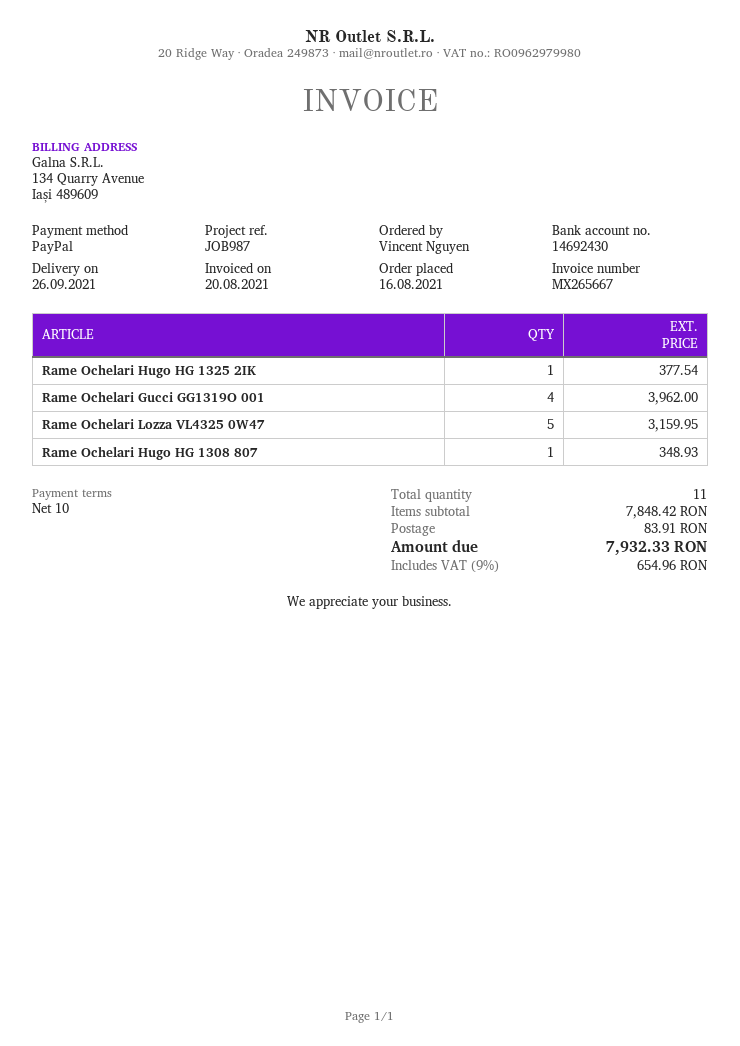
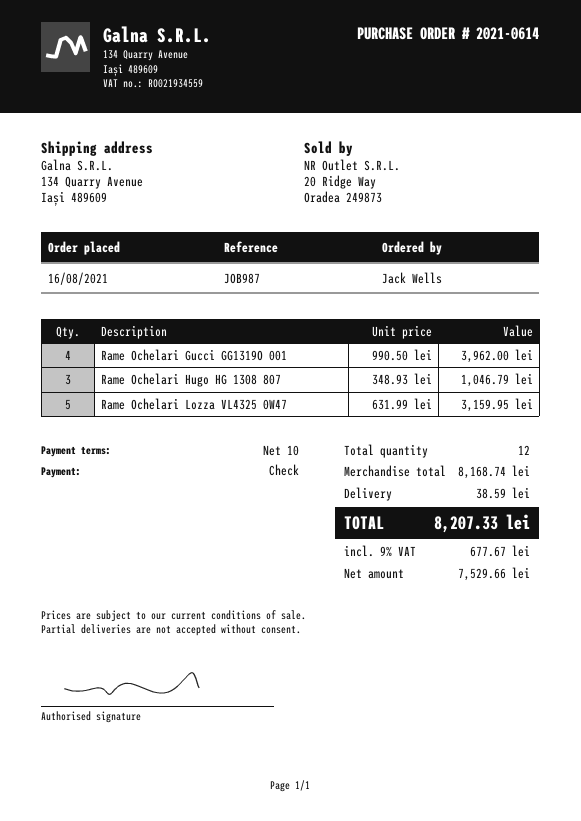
ordered by: Vincent Nguyen -> Jack Wells
payment method: PayPal -> cheque
Rame Ochelari Hugo HG 1325 2IK: 1 for 377.54 -> none
Rame Ochelari Hugo HG 1308 807: 1 for 348.93 -> 3 for 1046.79
total quantity: 11 -> 12
subtotal: 7848.42 -> 8168.74
shipping: 83.91 -> 38.59
tax: 9% = 654.96 -> 9% = 677.67
total: 7932.33 -> 8207.33

